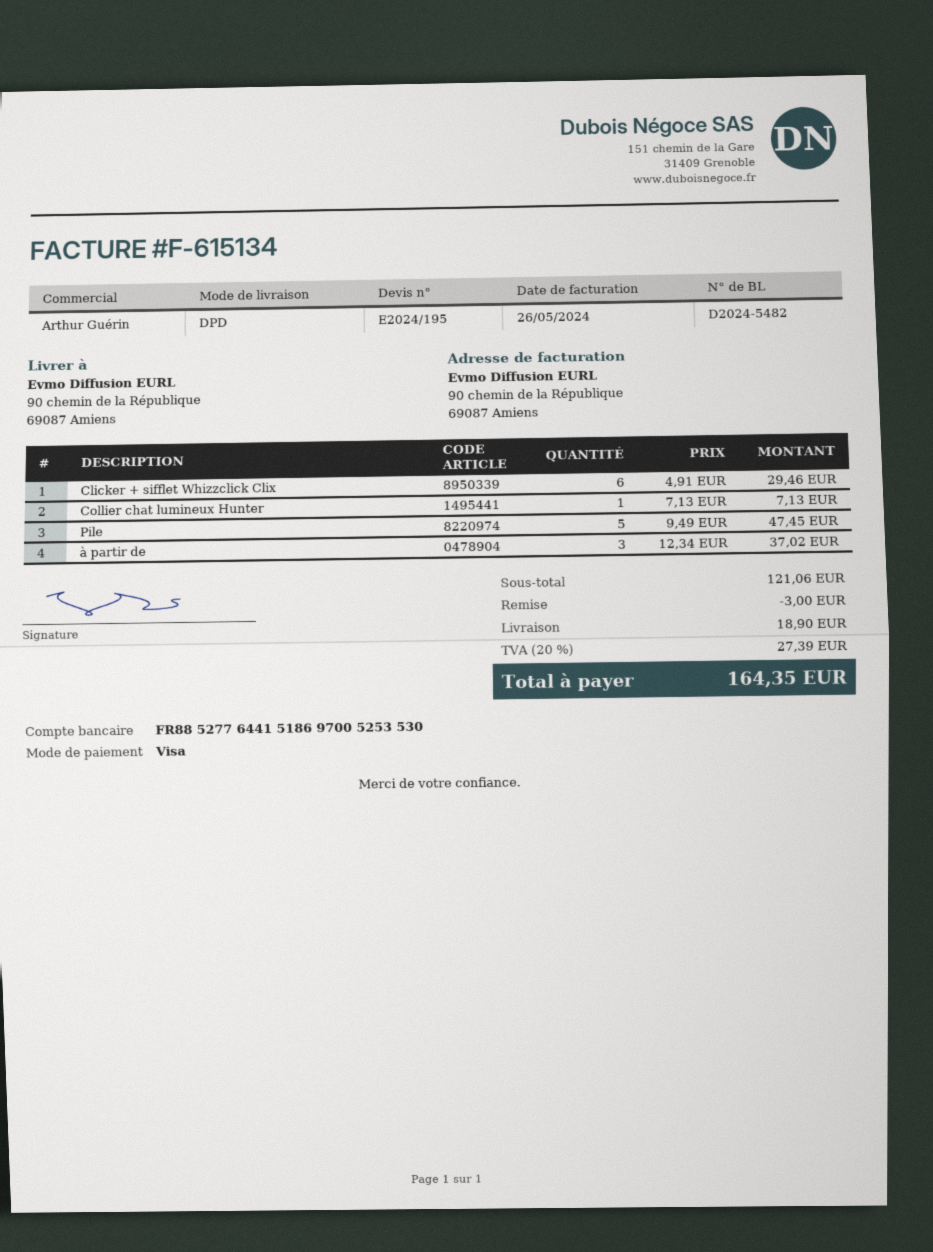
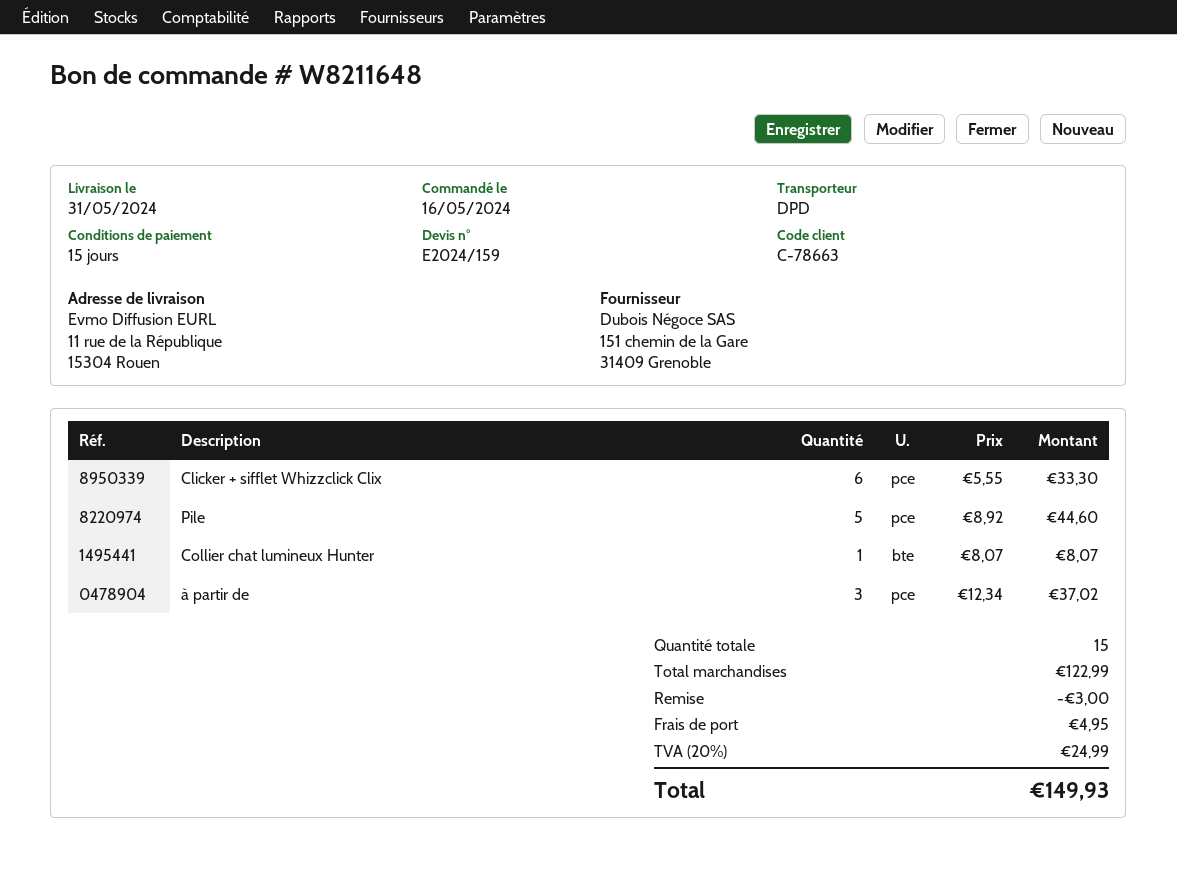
quote number: E2024/195 -> E2024/159
ship to: 90 chemin de la République, 69087 Amiens -> 11 rue de la République, 15304 Rouen
Clicker + sifflet Whizzclick Clix: 6 x 4.91 = 29.46 -> 6 x 5.55 = 33.30
Collier chat lumineux Hunter: 1 x 7.13 = 7.13 -> 1 x 8.07 = 8.07
Pile: 5 x 9.49 = 47.45 -> 5 x 8.92 = 44.60
subtotal: 121.06 -> 122.99
shipping: 18.90 -> 4.95
tax: 20% = 27.39 -> 20% = 24.99
total: 164.35 -> 149.93

